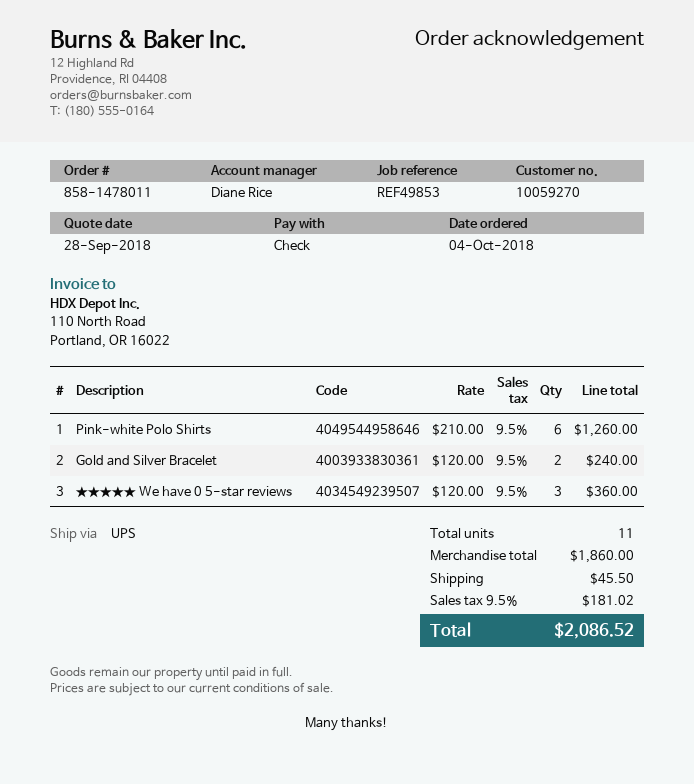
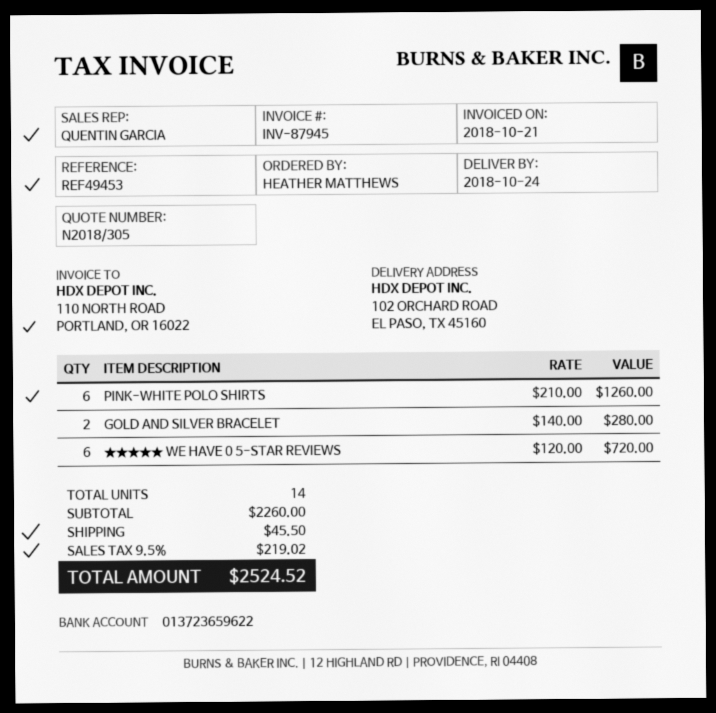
reference: REF49853 -> REF49453
sales rep: Diane Rice -> QUENTIN GARCIA
Gold and Silver Bracelet: 2 x 120.00 = 240.00 -> 2 x 140.00 = 280.00
★★★★★ We have 0 5-star reviews: 3 x 120.00 = 360.00 -> 6 x 120.00 = 720.00
total quantity: 11 -> 14
subtotal: 1860.00 -> 2260.00
tax: 9.5% = 181.02 -> 9.5% = 219.02
total: 2086.52 -> 2524.52

